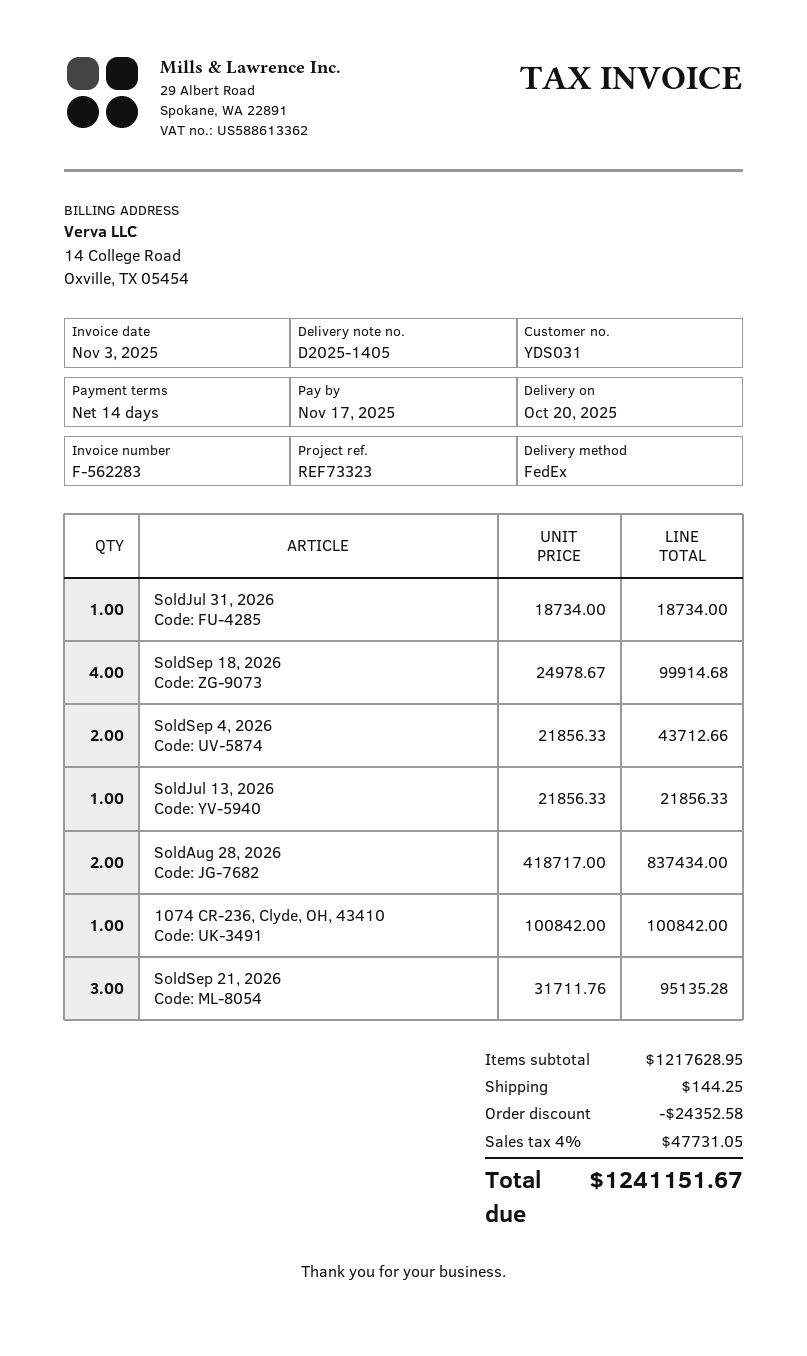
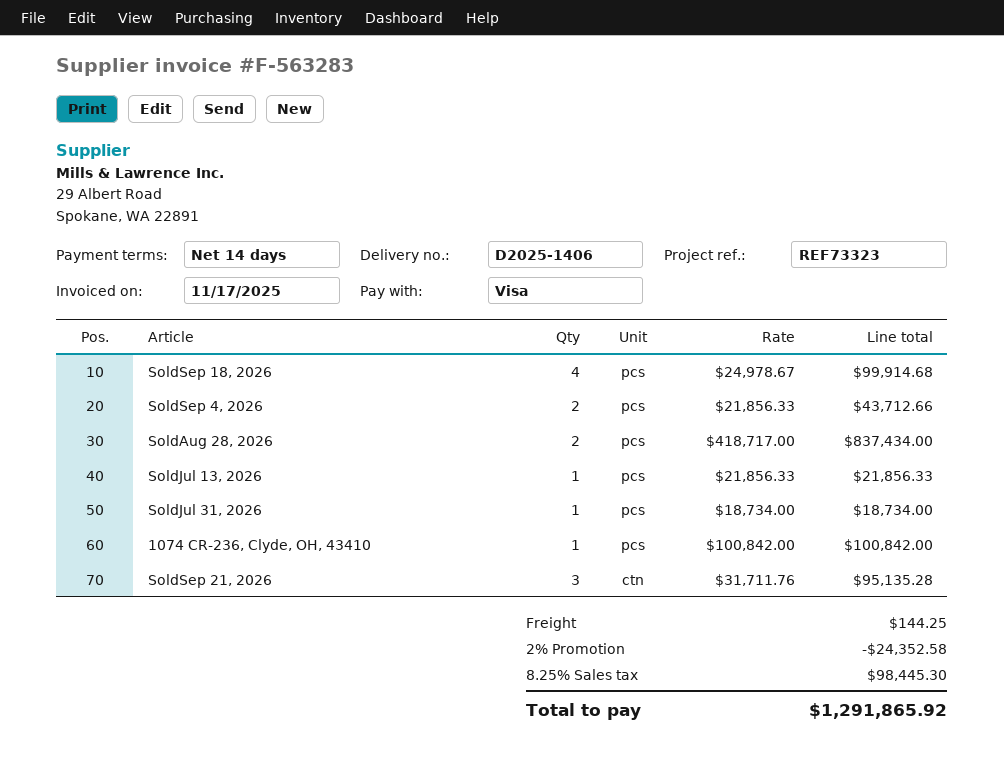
delivery note number: D2025-1405 -> D2025-1406
invoice number: F-562283 -> F-563283
invoice date: 2025-11-03 -> 2025-11-17
tax: 4% = 47731.05 -> 8.25% = 98445.30
total: 1241151.67 -> 1291865.92

